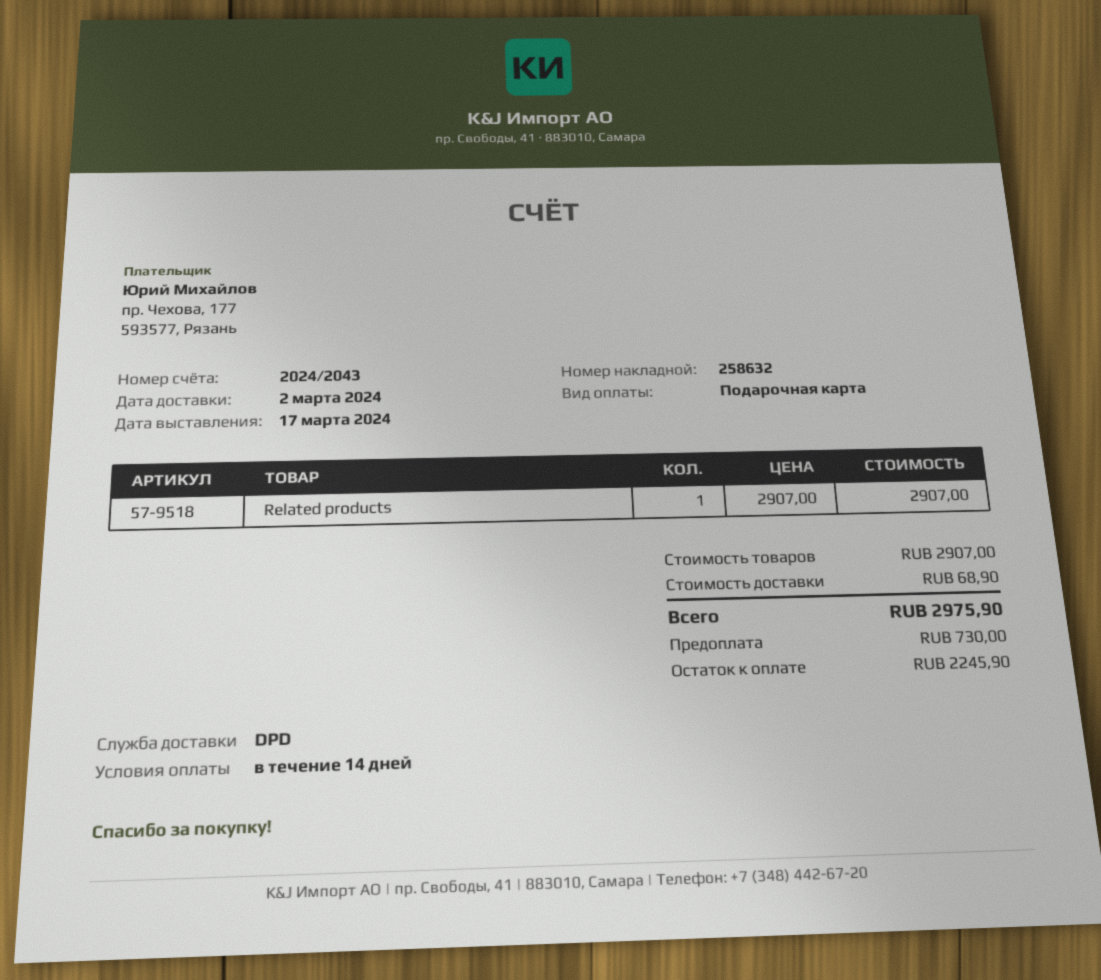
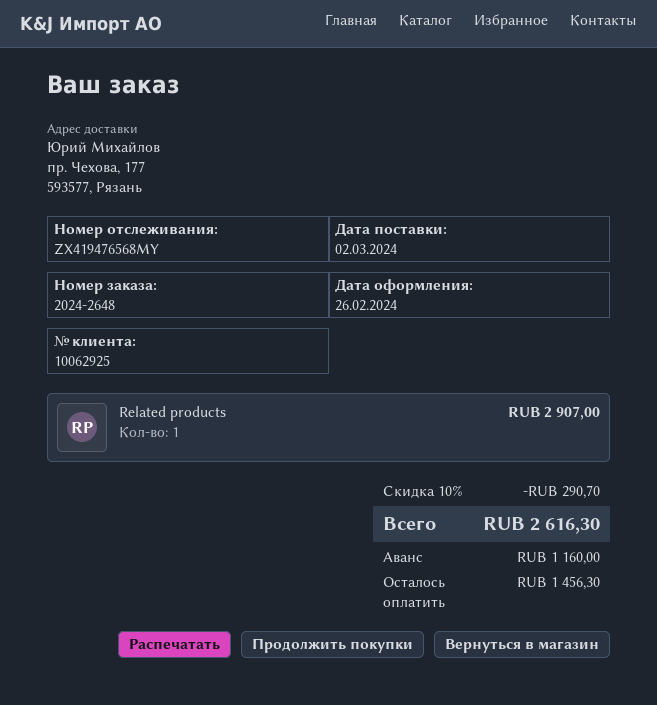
discount: none -> 10% = 290.70
shipping: 68.90 -> none
total: 2975.90 -> 2616.30
deposit: 730.00 -> 1160.00
balance: 2245.90 -> 1456.30

